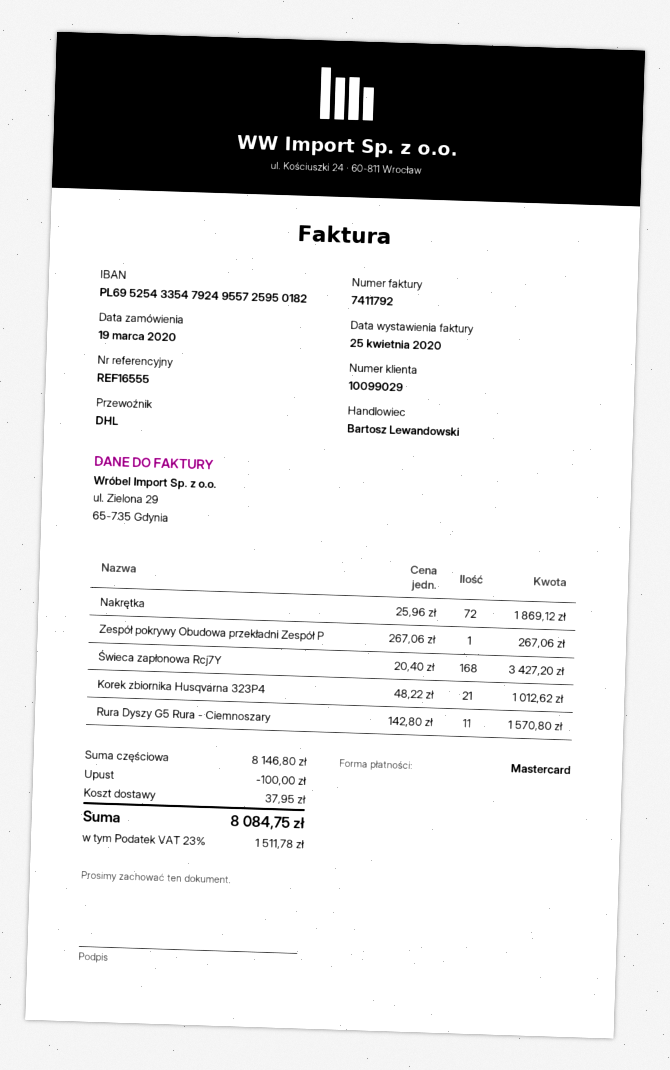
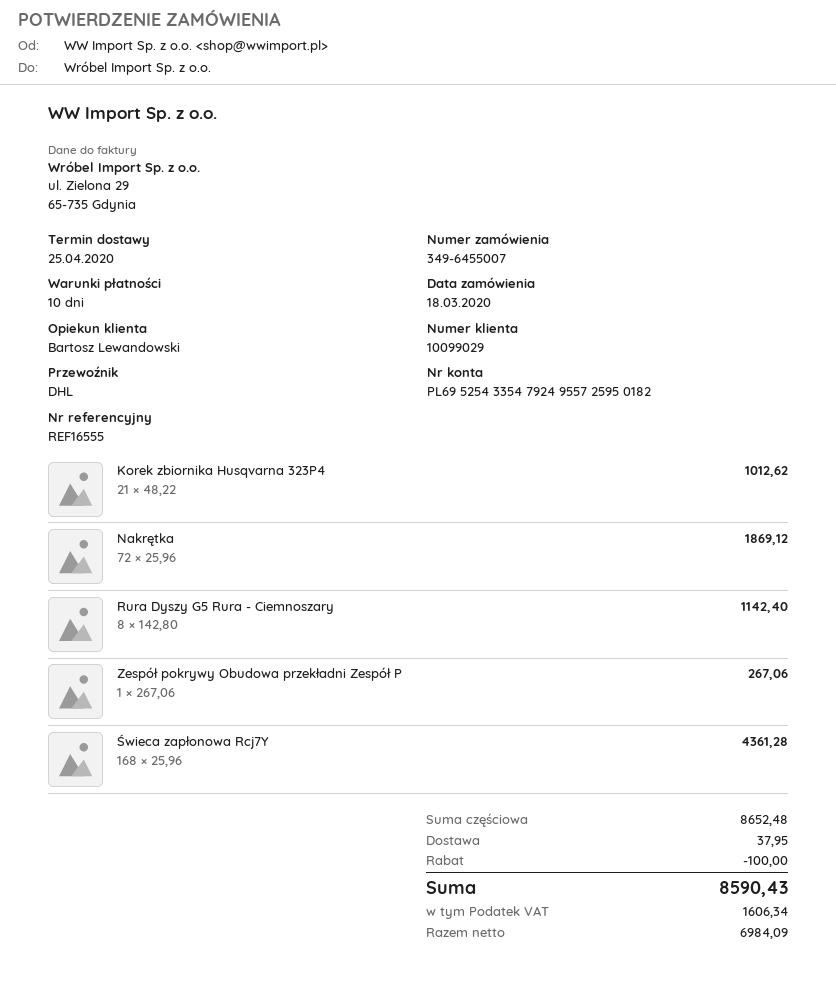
order date: 2020-03-19 -> 2020-03-18
Świeca zapłonowa Rcj7Y: 168 x 20.40 = 3427.20 -> 168 x 25.96 = 4361.28
Rura Dyszy G5 Rura - Ciemnoszary: 11 x 142.80 = 1570.80 -> 8 x 142.80 = 1142.40
subtotal: 8146.80 -> 8652.48
tax: 1511.78 -> 1606.34
total: 8084.75 -> 8590.43

